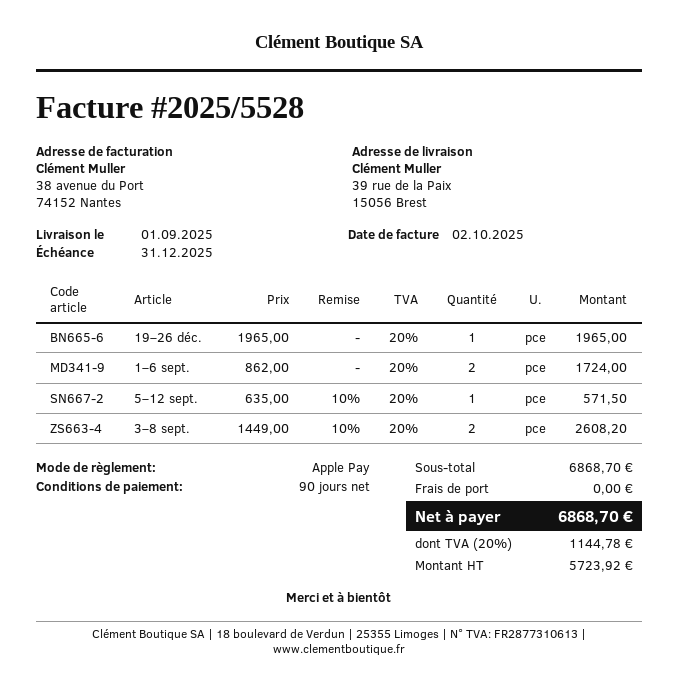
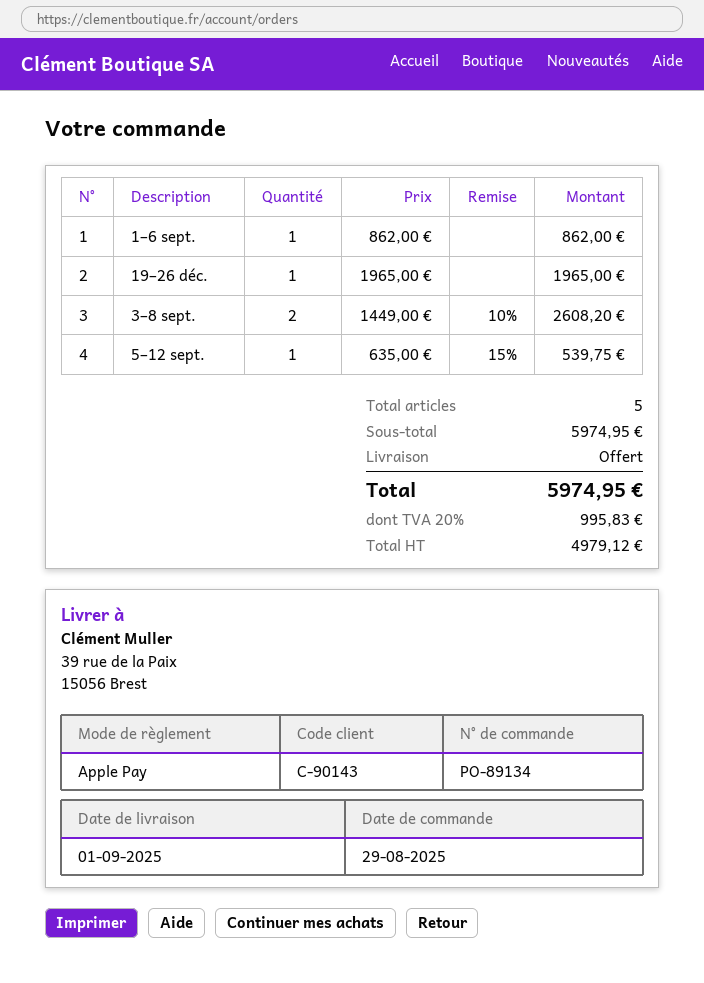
1–6 sept.: 2 x 862.00 = 1724.00 -> 1 x 862.00 = 862.00
5–12 sept.: 1 x 635.00 - 10% = 571.50 -> 1 x 635.00 - 15% = 539.75
subtotal: 6868.70 -> 5974.95
net: 5723.92 -> 4979.12
tax: 20% = 1144.78 -> 20% = 995.83
total: 6868.70 -> 5974.95

